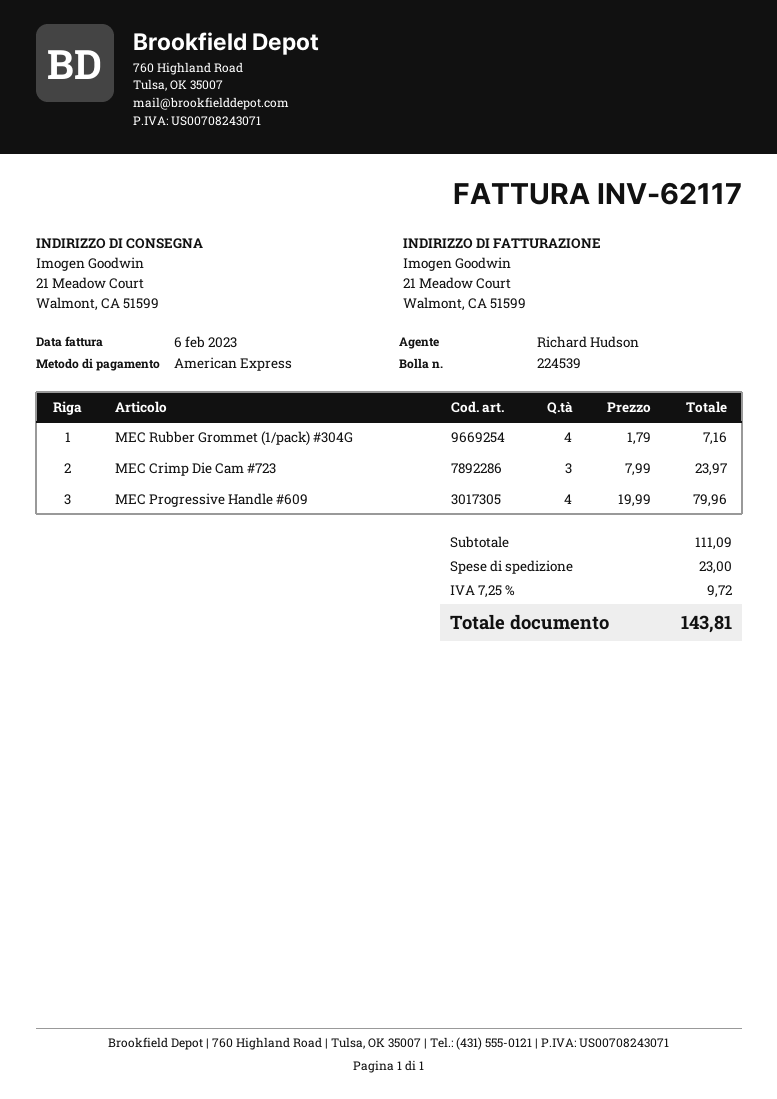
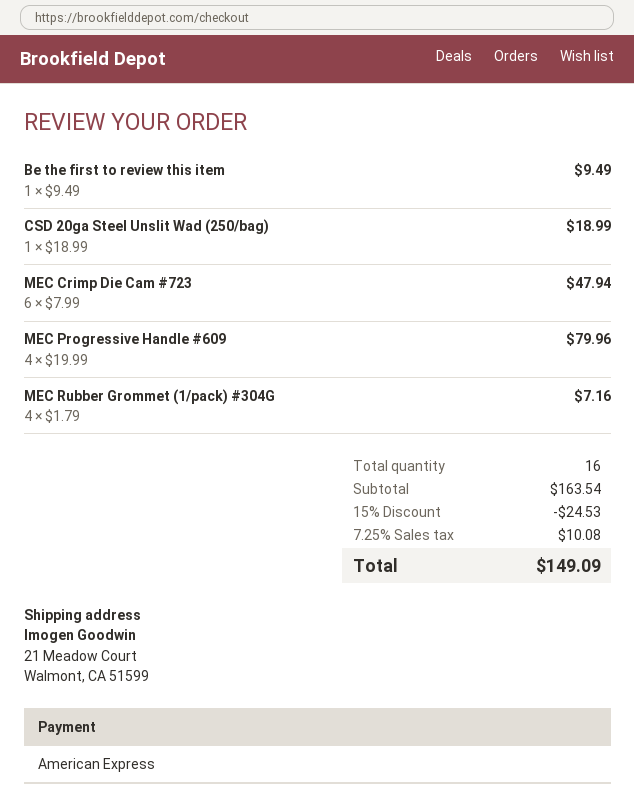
MEC Crimp Die Cam #723: 3 x 7.99 = 23.97 -> 6 x 7.99 = 47.94
Be the first to review this item: none -> 1 x 9.49 = 9.49
CSD 20ga Steel Unslit Wad (250/bag): none -> 1 x 18.99 = 18.99
subtotal: 111.09 -> 163.54
discount: none -> 15% = 24.53
shipping: 23.00 -> none
tax: 7.25% = 9.72 -> 7.25% = 10.08
total: 143.81 -> 149.09

